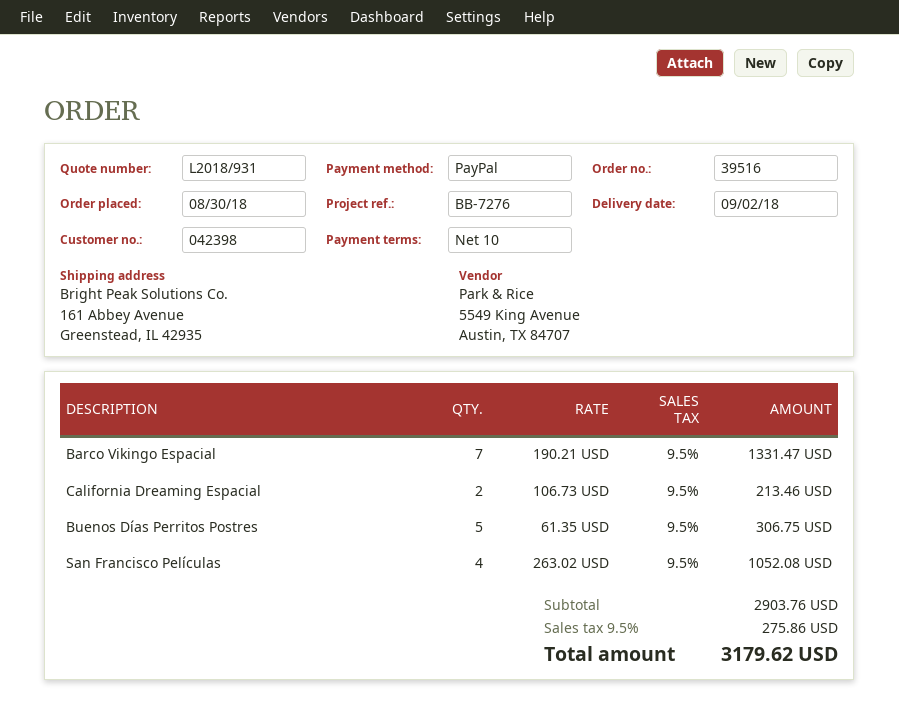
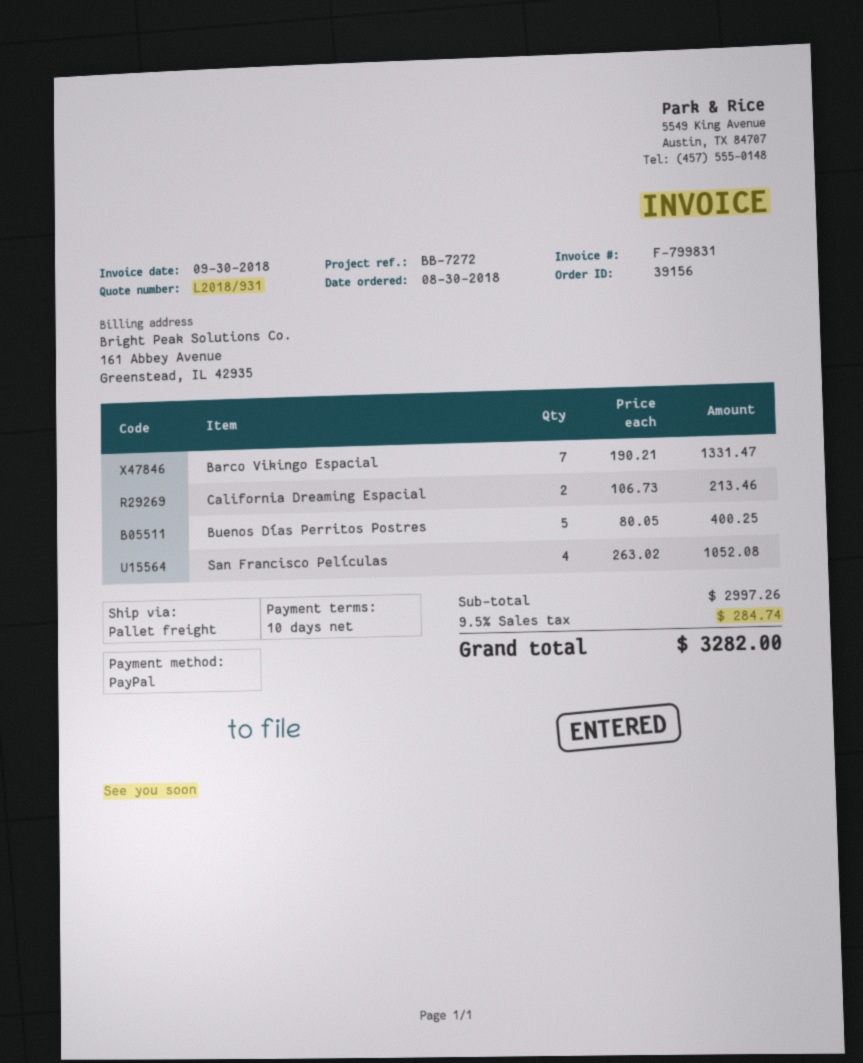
order number: 39516 -> 39156
reference: BB-7276 -> BB-7272
Buenos Días Perritos Postres: 5 x 61.35 = 306.75 -> 5 x 80.05 = 400.25
subtotal: 2903.76 -> 2997.26
tax: 9.5% = 275.86 -> 9.5% = 284.74
total: 3179.62 -> 3282.00

